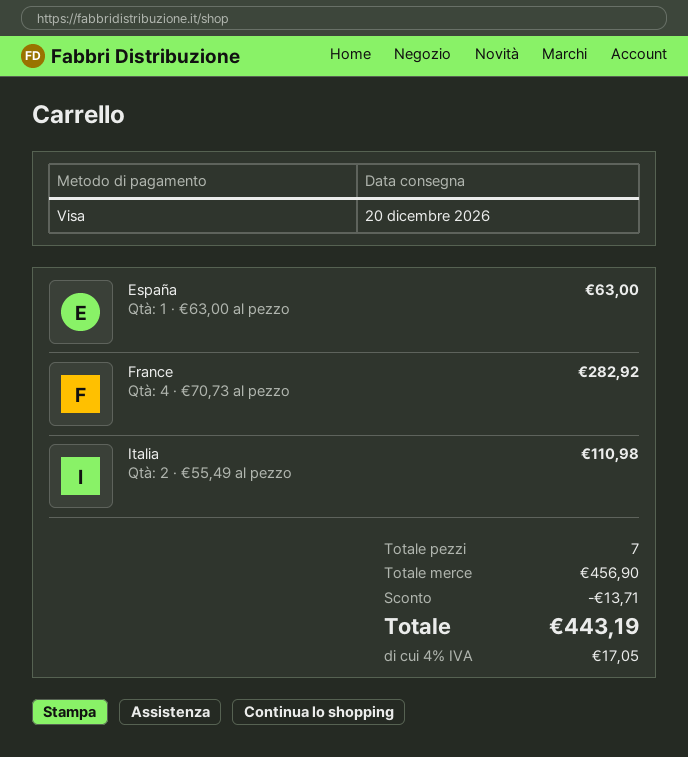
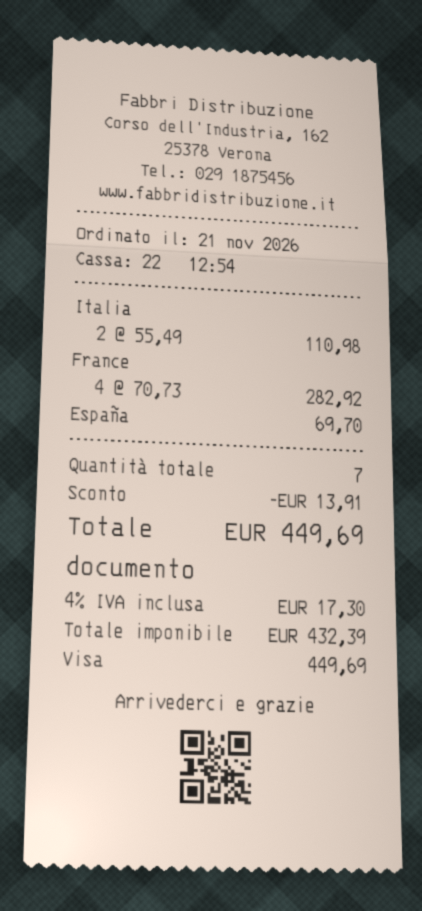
España: 1 x 63.00 = 63.00 -> 1 x 69.70 = 69.70
discount: 13.71 -> 13.91
tax: 4% = 17.05 -> 4% = 17.30
total: 443.19 -> 449.69

